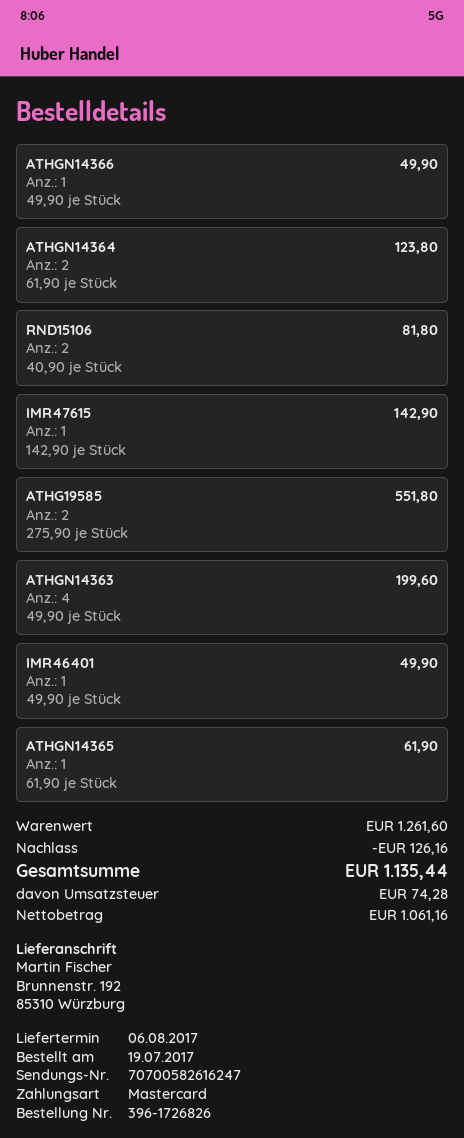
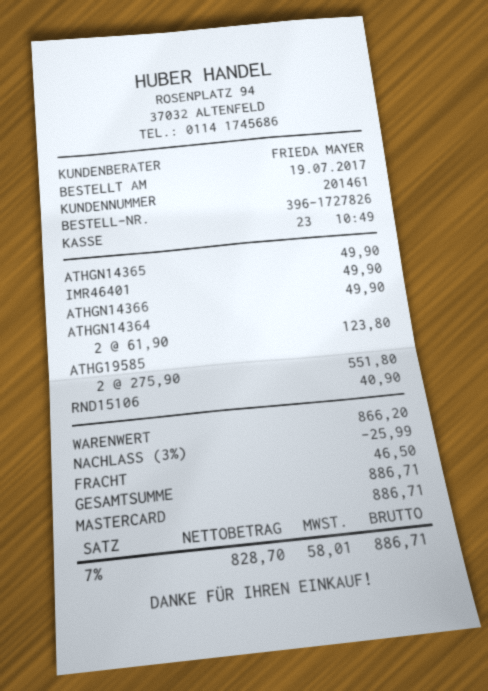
order number: 396-1726826 -> 396-1727826
RND15106: 2 x 40.90 = 81.80 -> 1 x 40.90 = 40.90
IMR47615: 1 x 142.90 = 142.90 -> none
ATHGN14363: 4 x 49.90 = 199.60 -> none
ATHGN14365: 1 x 61.90 = 61.90 -> 1 x 49.90 = 49.90
subtotal: 1261.60 -> 866.20
discount: 126.16 -> 25.99
shipping: none -> 46.50
net: 1061.16 -> 828.70
tax: 74.28 -> 58.01
total: 1135.44 -> 886.71

